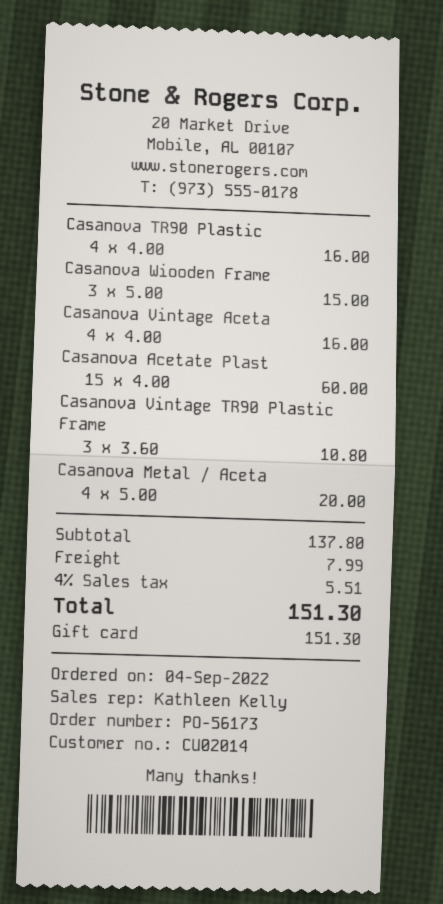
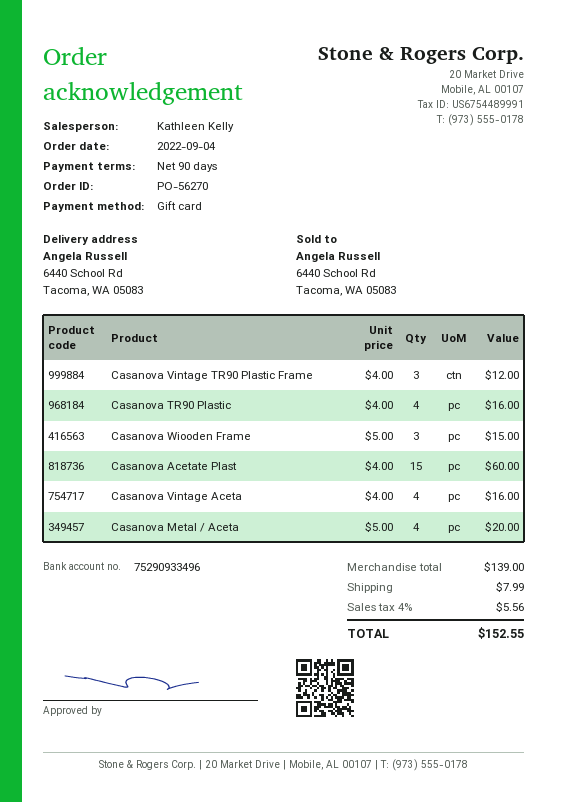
order number: PO-56173 -> PO-56270
Casanova Vintage TR90 Plastic Frame: 3 x 3.60 = 10.80 -> 3 x 4.00 = 12.00
subtotal: 137.80 -> 139.00
tax: 4% = 5.51 -> 4% = 5.56
total: 151.30 -> 152.55

